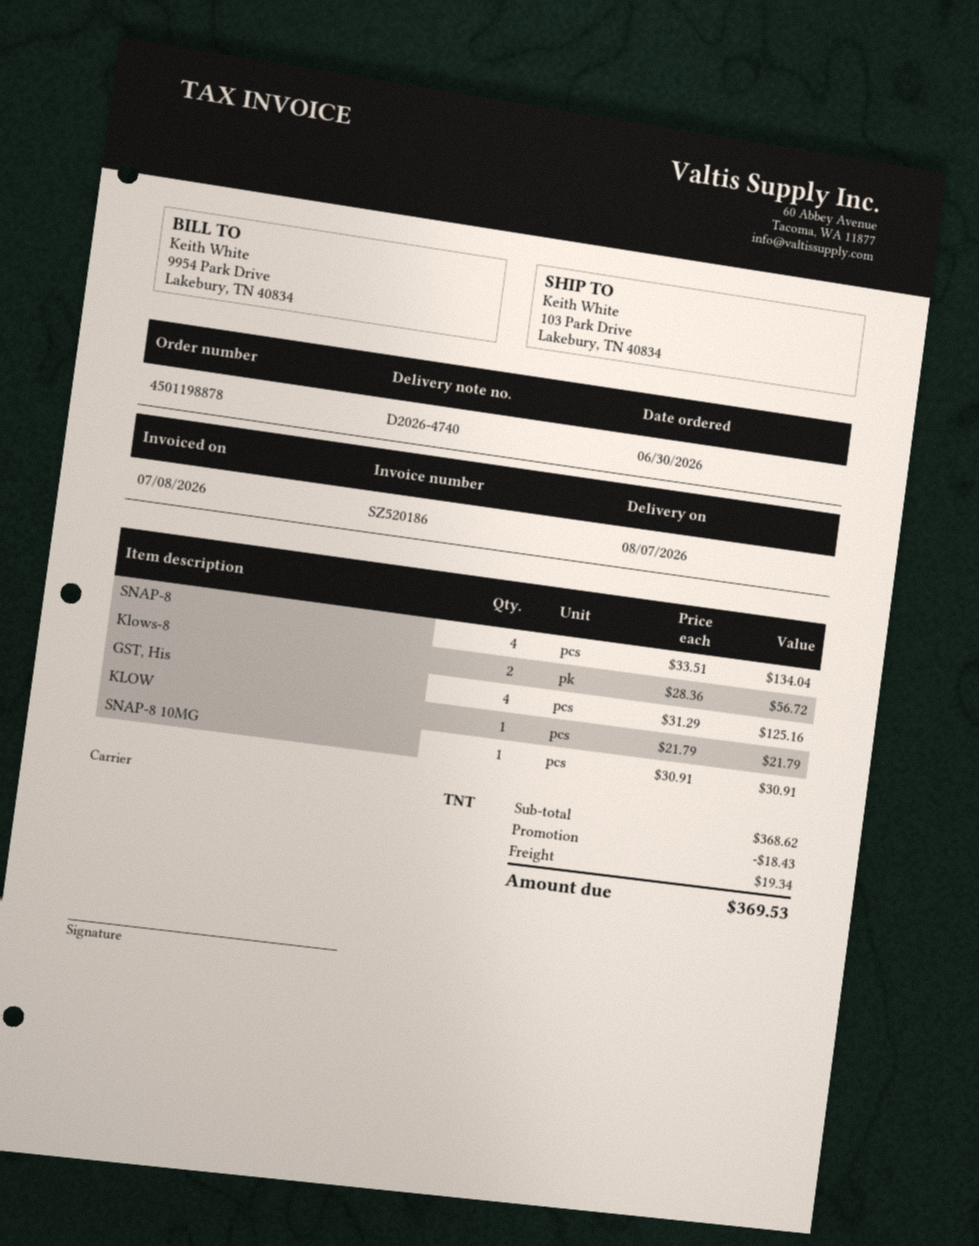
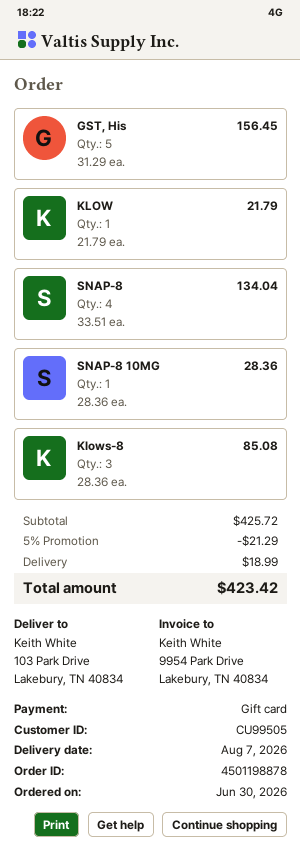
Klows-8: 2 x 28.36 = 56.72 -> 3 x 28.36 = 85.08
GST, His: 4 x 31.29 = 125.16 -> 5 x 31.29 = 156.45
SNAP-8 10MG: 1 x 30.91 = 30.91 -> 1 x 28.36 = 28.36
subtotal: 368.62 -> 425.72
discount: 18.43 -> 21.29
shipping: 19.34 -> 18.99
total: 369.53 -> 423.42

